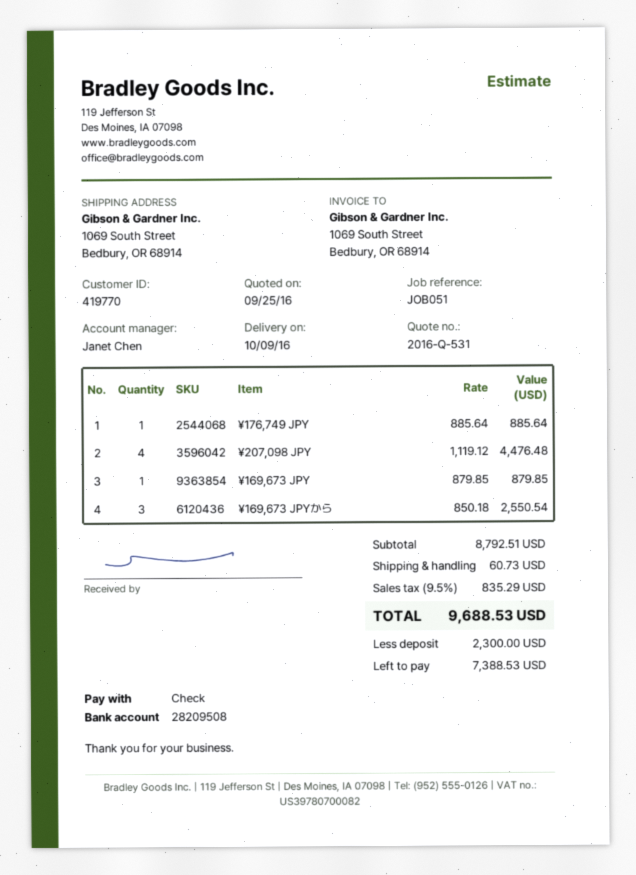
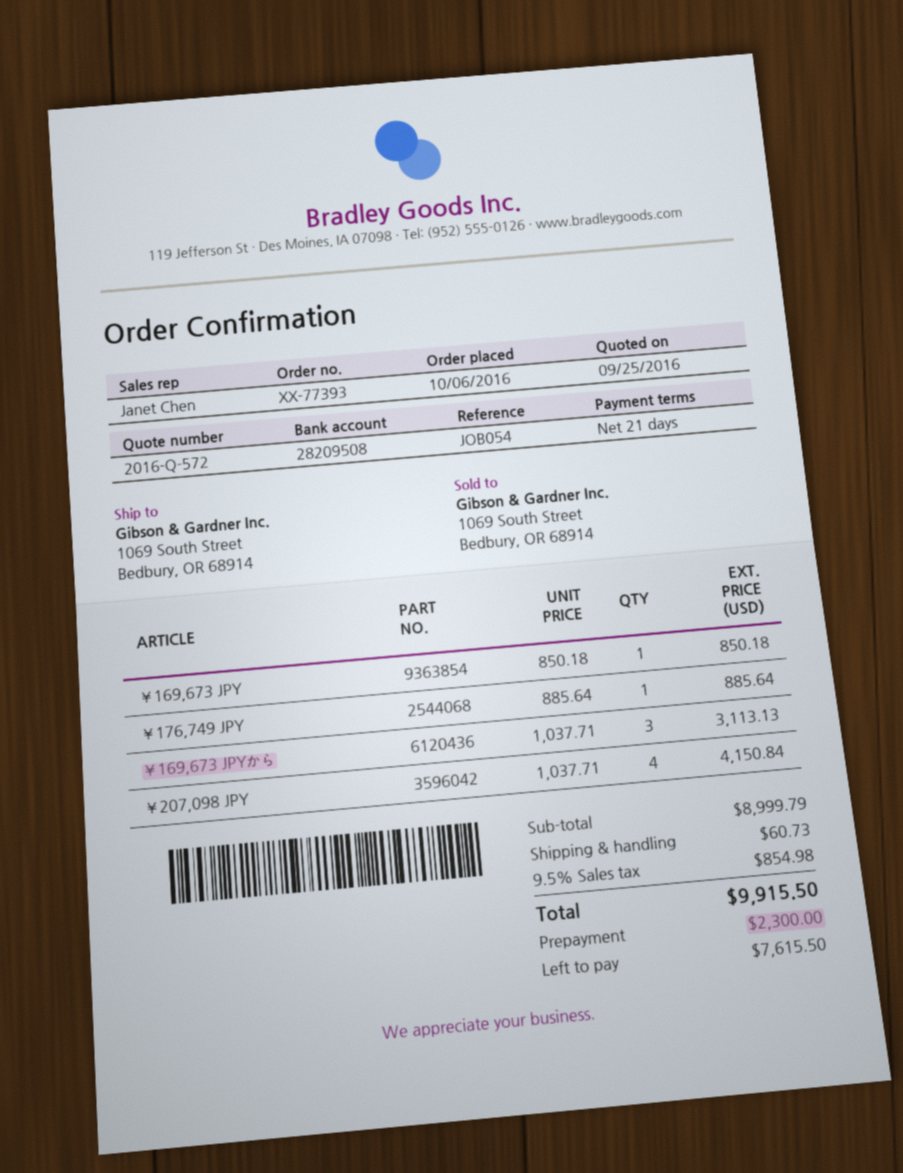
quote number: 2016-Q-531 -> 2016-Q-572
reference: JOB051 -> JOB054
¥207,098 JPY: 4 x 1119.12 = 4476.48 -> 4 x 1037.71 = 4150.84
¥169,673 JPY: 1 x 879.85 = 879.85 -> 1 x 850.18 = 850.18
¥169,673 JPYから: 3 x 850.18 = 2550.54 -> 3 x 1037.71 = 3113.13
subtotal: 8792.51 -> 8999.79
tax: 9.5% = 835.29 -> 9.5% = 854.98
total: 9688.53 -> 9915.50
balance: 7388.53 -> 7615.50

